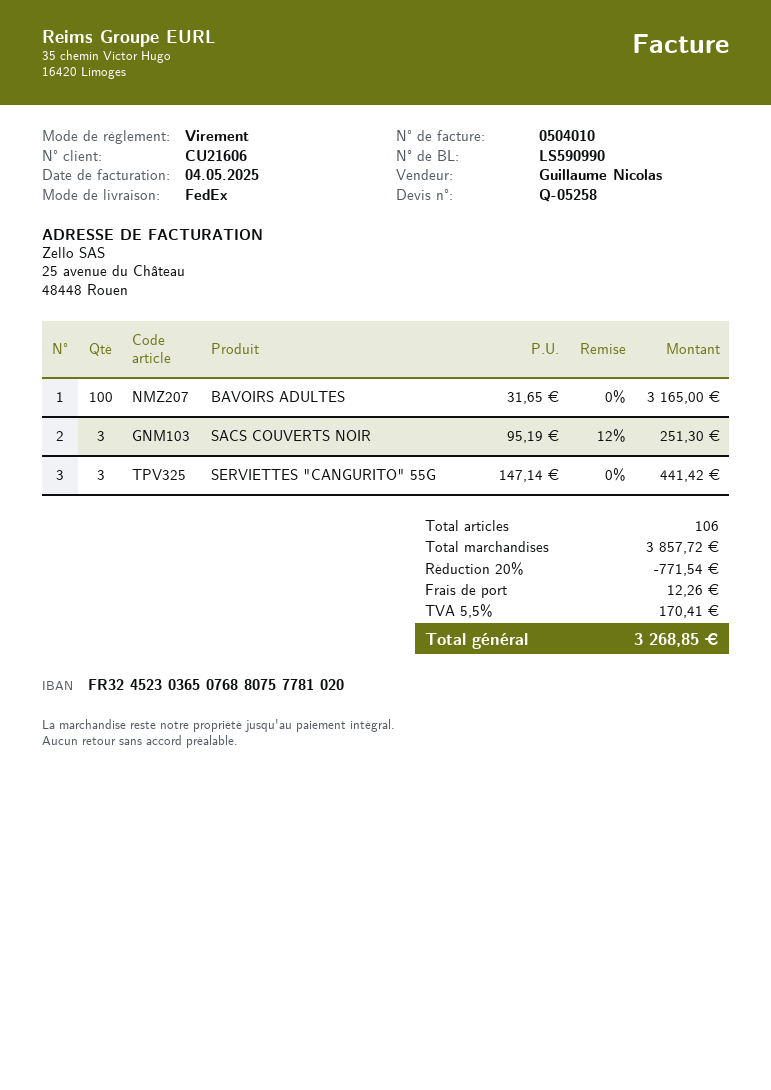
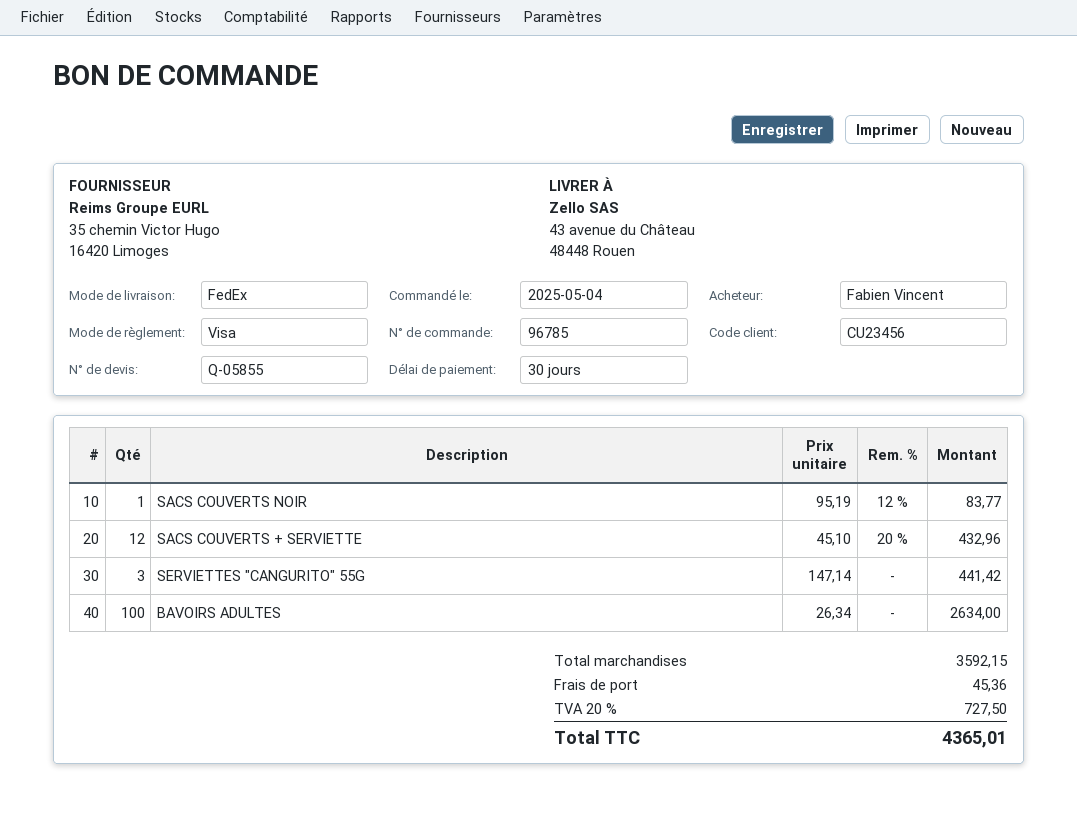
quote number: Q-05258 -> Q-05855
customer number: CU21606 -> CU23456
payment method: bank transfer -> Visa
BAVOIRS ADULTES: 100 x 31.65 = 3165.00 -> 100 x 26.34 = 2634.00
SACS COUVERTS NOIR: 3 x 95.19 - 12% = 251.30 -> 1 x 95.19 - 12% = 83.77
SACS COUVERTS + SERVIETTE: none -> 12 x 45.10 - 20% = 432.96
subtotal: 3857.72 -> 3592.15
discount: 20% = 771.54 -> none
shipping: 12.26 -> 45.36
tax: 5.5% = 170.41 -> 20% = 727.50
total: 3268.85 -> 4365.01

